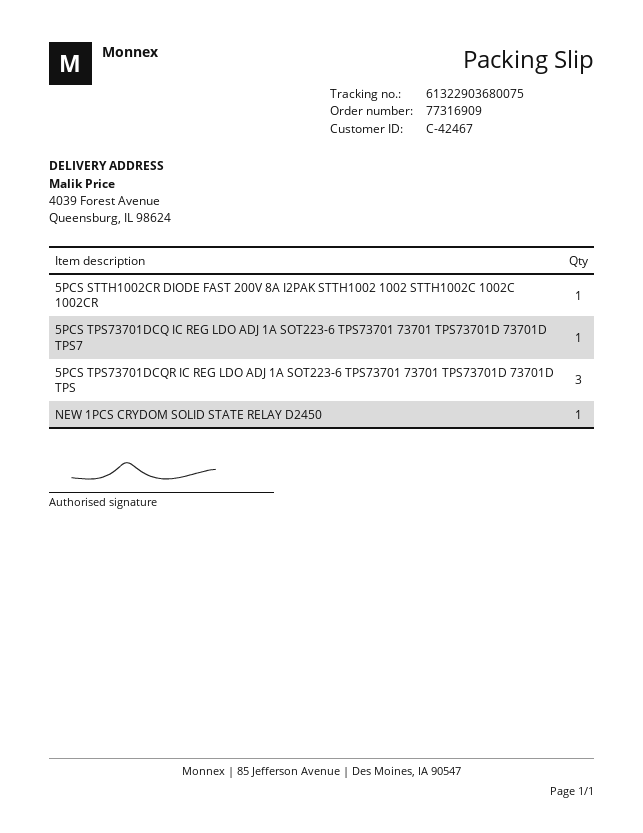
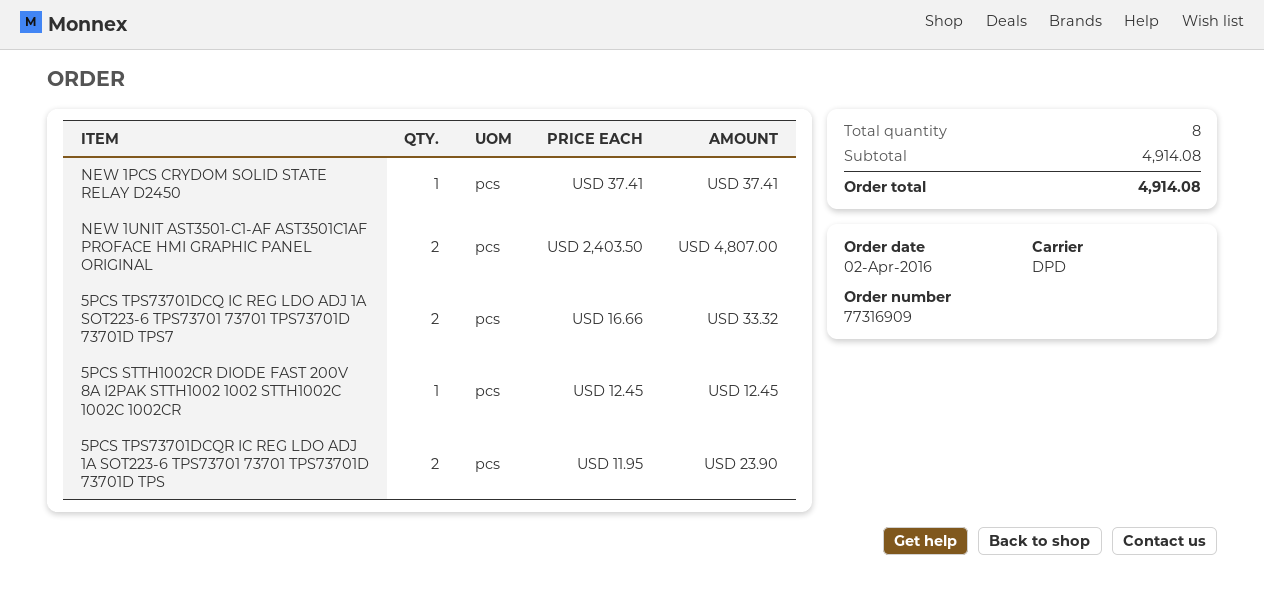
5PCS TPS73701DCQ IC REG LDO ADJ 1A SOT223-6 TPS73701 73701 TPS73701D 73701D TPS7: 1 -> 2
5PCS TPS73701DCQR IC REG LDO ADJ 1A SOT223-6 TPS73701 73701 TPS73701D 73701D TPS: 3 -> 2
NEW 1UNIT AST3501-C1-AF AST3501C1AF PROFACE HMI GRAPHIC PANEL ORIGINAL: none -> 2

